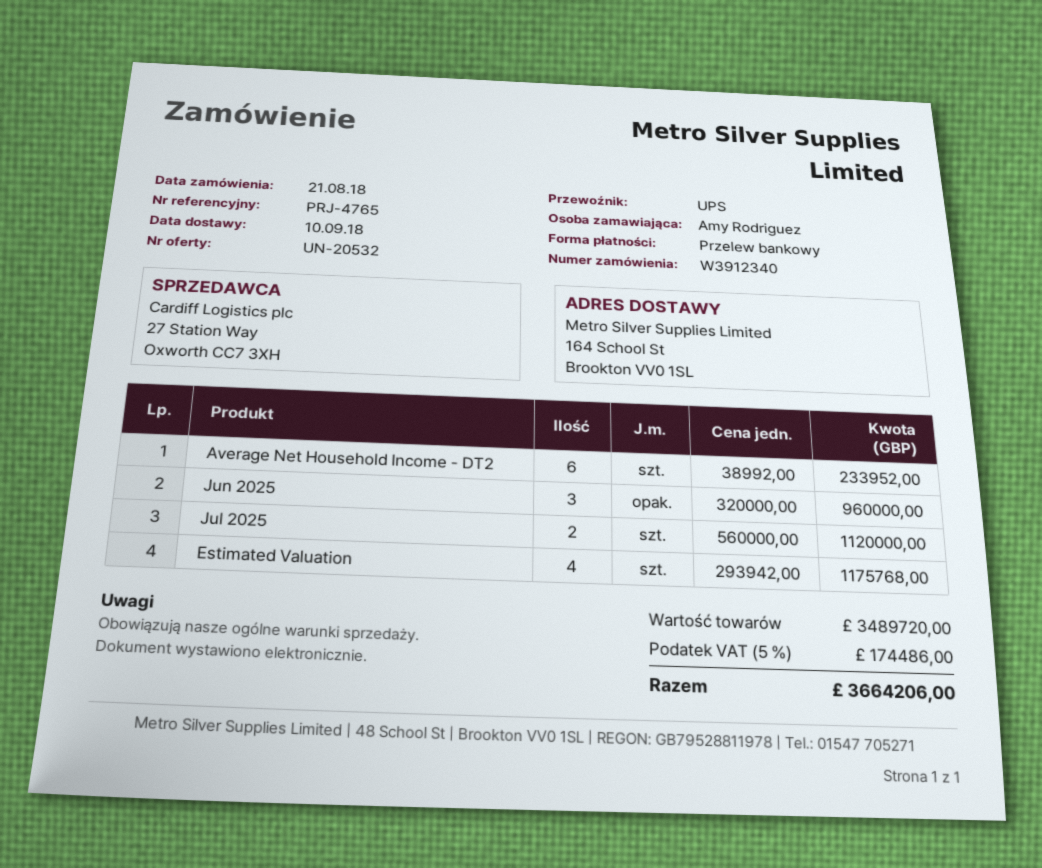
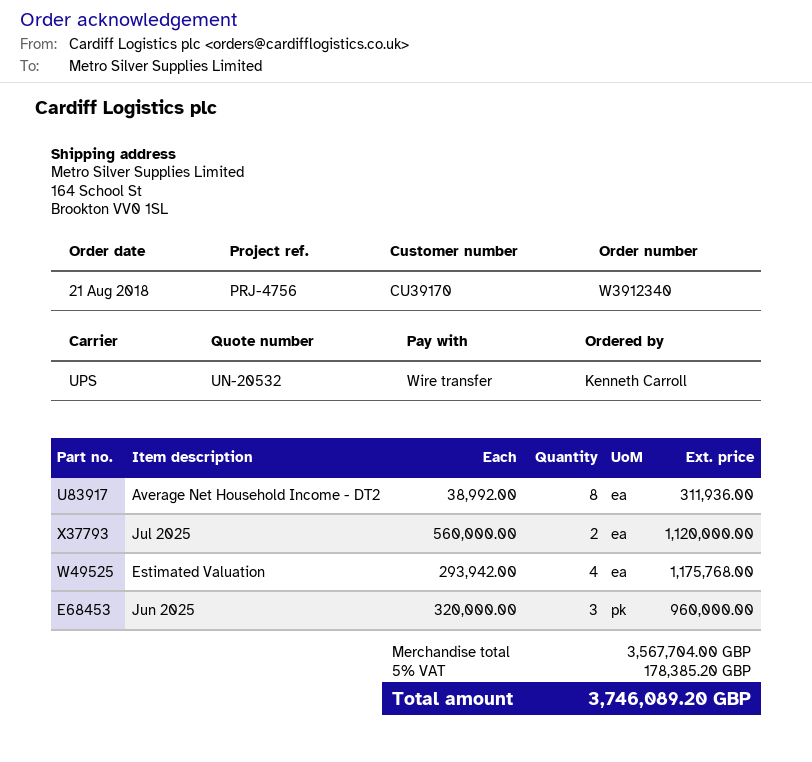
reference: PRJ-4765 -> PRJ-4756
ordered by: Amy Rodriguez -> Kenneth Carroll
Average Net Household Income - DT2: 6 x 38992.00 = 233952.00 -> 8 x 38992.00 = 311936.00
subtotal: 3489720.00 -> 3567704.00
tax: 5% = 174486.00 -> 5% = 178385.20
total: 3664206.00 -> 3746089.20

